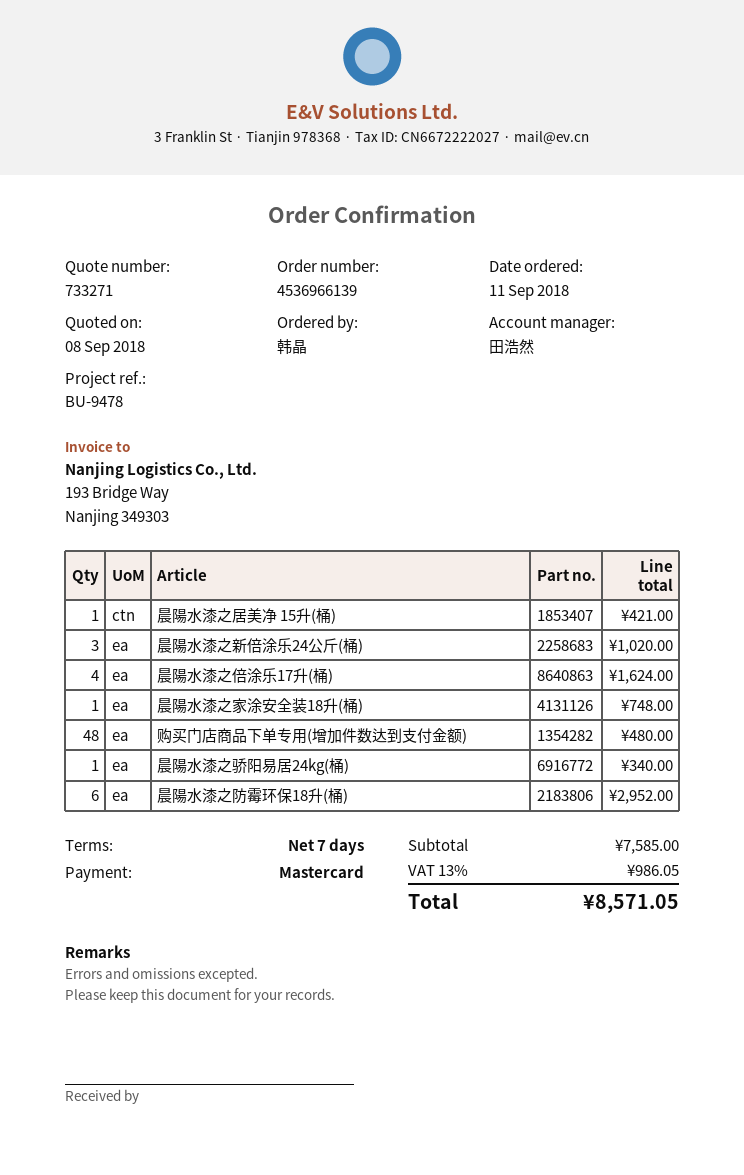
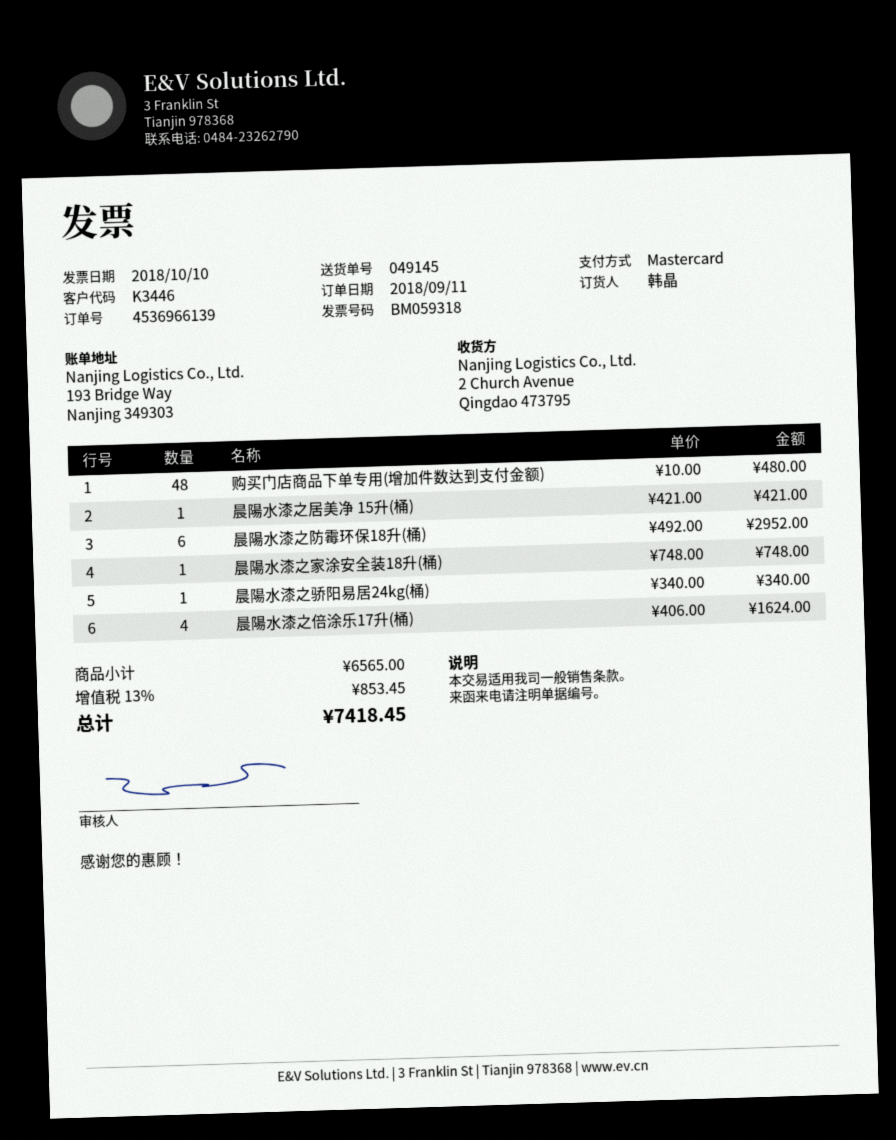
晨陽水漆之新倍涂乐24公斤(桶): 3 for 1020.00 -> none
subtotal: 7585.00 -> 6565.00
tax: 13% = 986.05 -> 13% = 853.45
total: 8571.05 -> 7418.45

